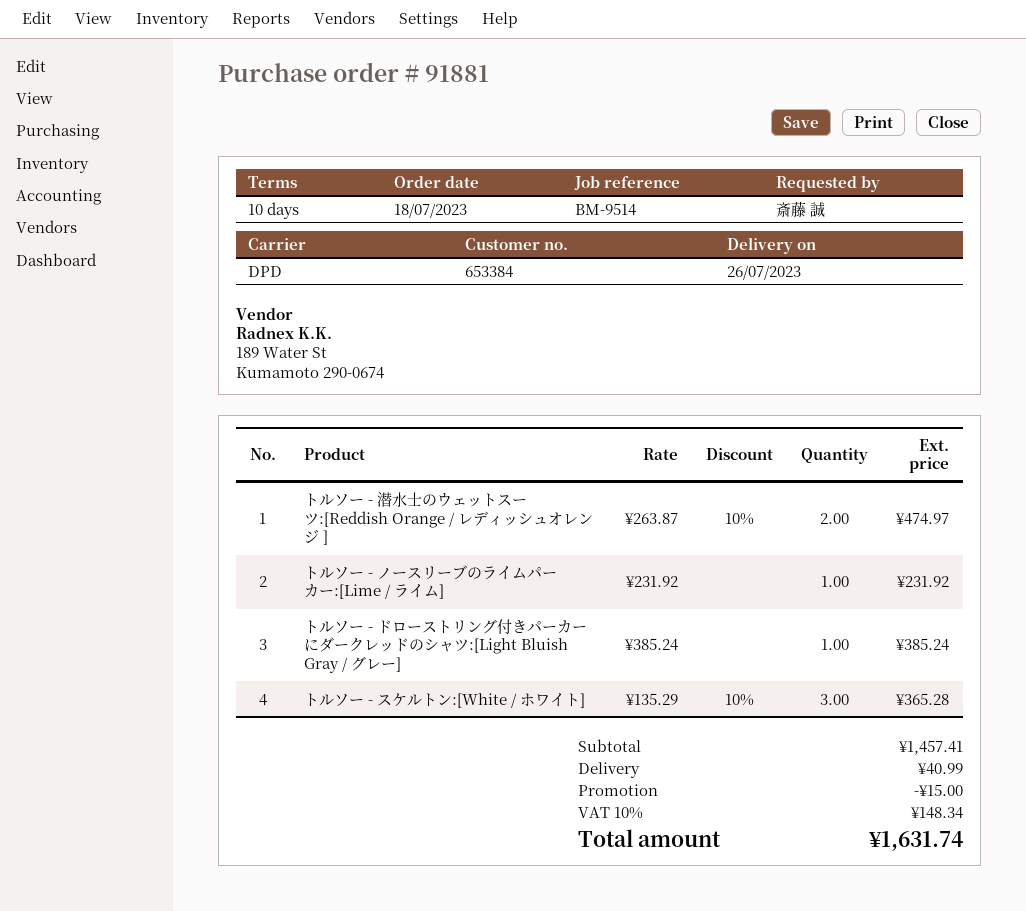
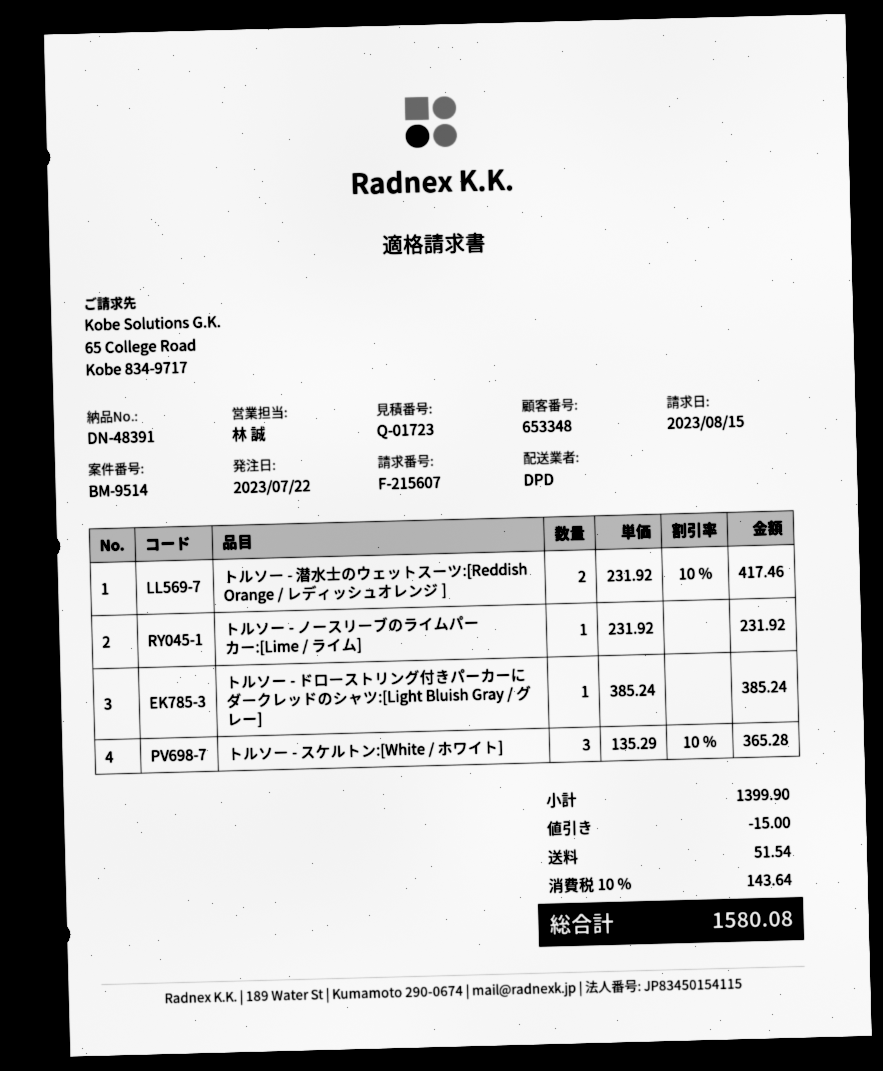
order date: 2023-07-18 -> 2023-07-22
customer number: 653384 -> 653348
トルソー - 潜水士のウェットスーツ:[Reddish Orange / レディッシュオレンジ ]: 2 x 263.87 - 10% = 474.97 -> 2 x 231.92 - 10% = 417.46
subtotal: 1457.41 -> 1399.90
shipping: 40.99 -> 51.54
tax: 10% = 148.34 -> 10% = 143.64
total: 1631.74 -> 1580.08

